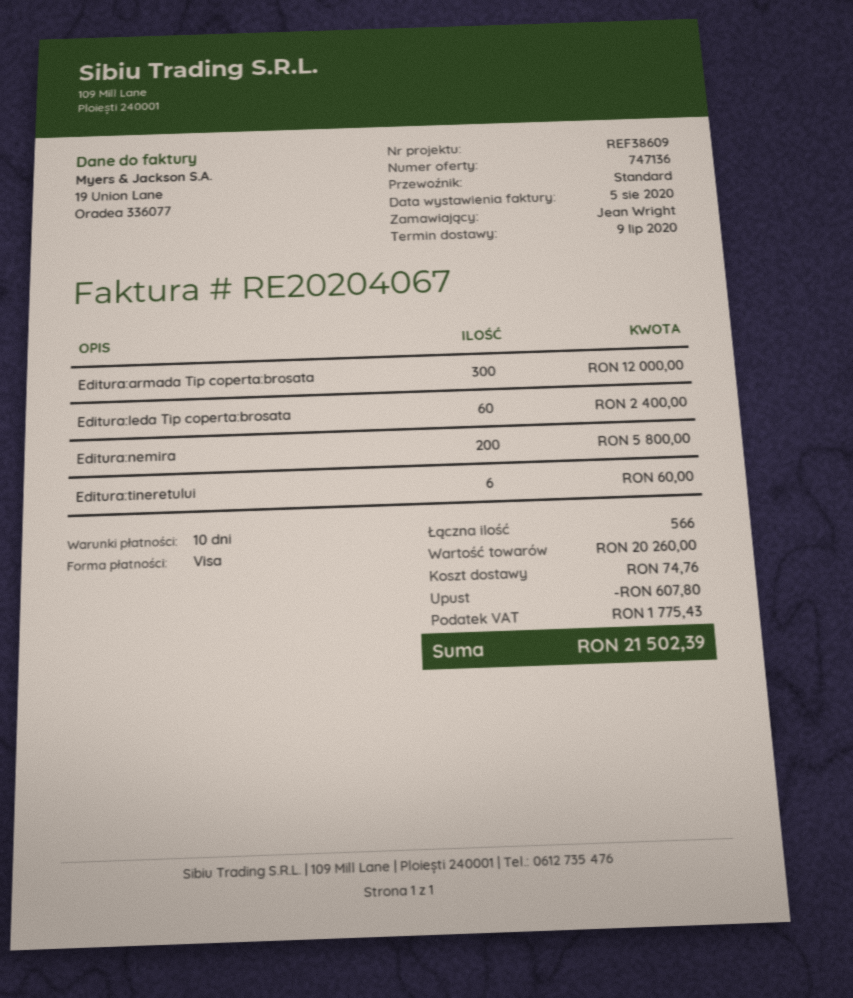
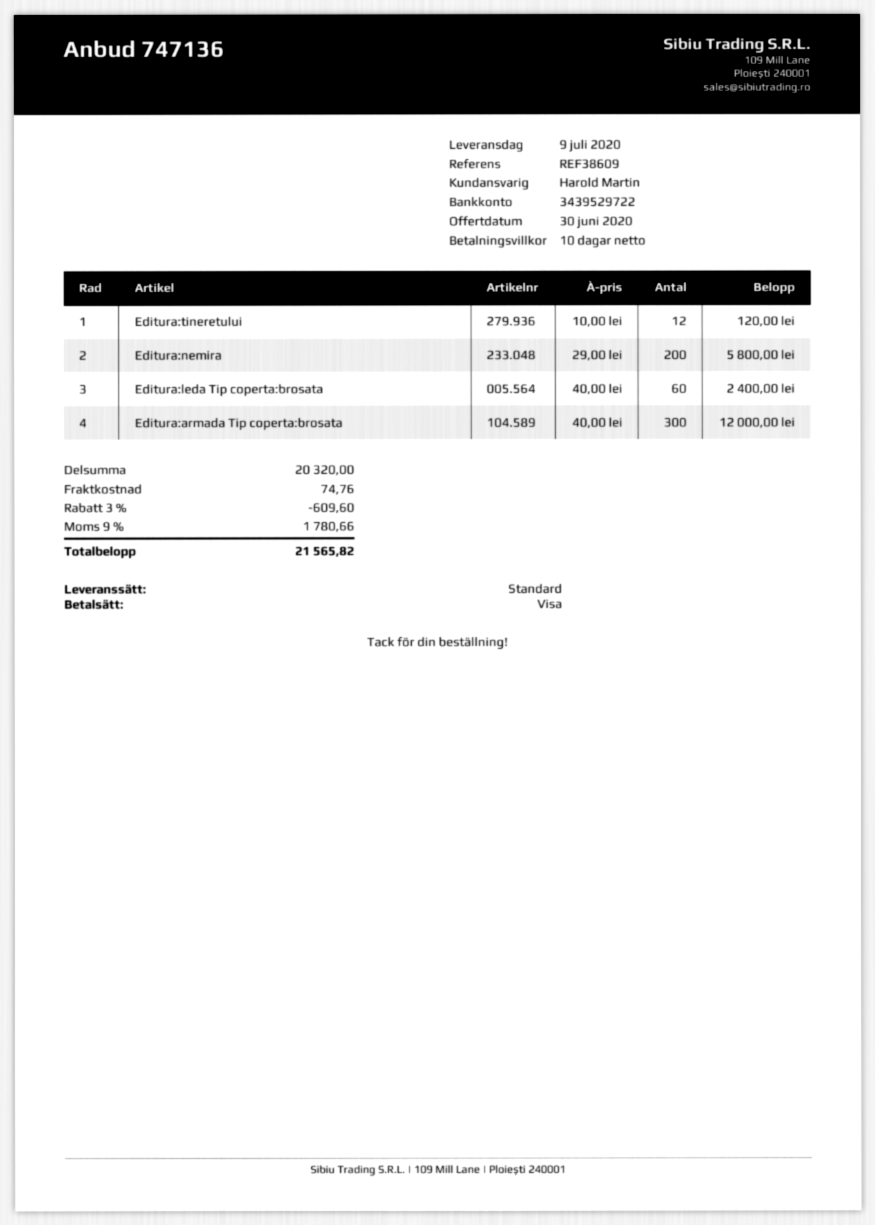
Editura:tineretului: 6 for 60.00 -> 12 for 120.00
subtotal: 20260.00 -> 20320.00
discount: 607.80 -> 609.60
tax: 1775.43 -> 1780.66
total: 21502.39 -> 21565.82

